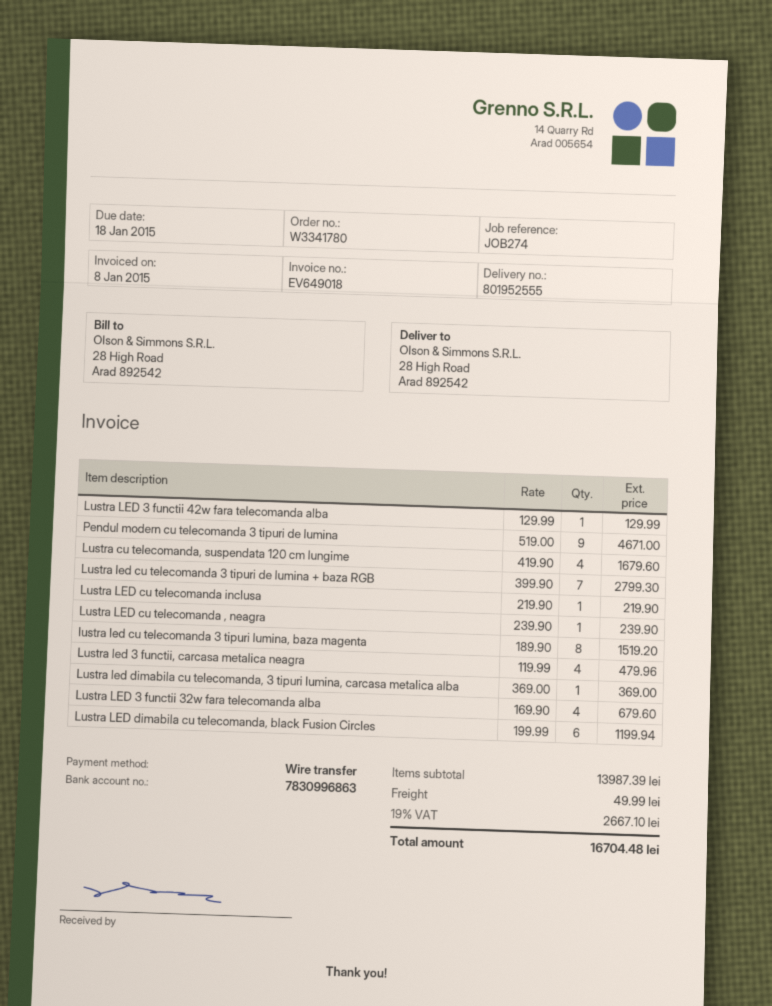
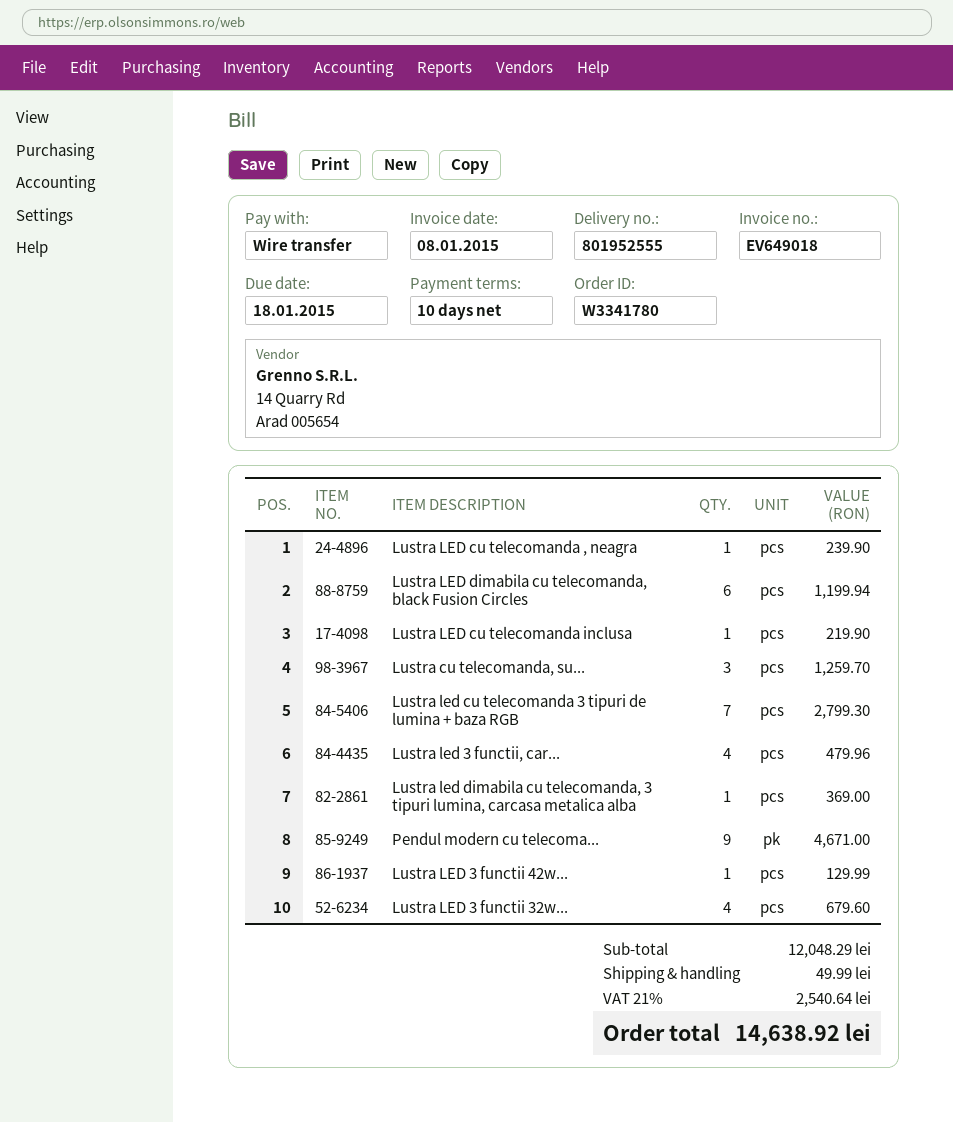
Lustra cu telecomanda, suspendata 120 cm lungime: 4 for 1679.60 -> 3 for 1259.70
lustra led cu telecomanda 3 tipuri lumina, baza magenta: 8 for 1519.20 -> none
subtotal: 13987.39 -> 12048.29
tax: 19% = 2667.10 -> 21% = 2540.64
total: 16704.48 -> 14638.92

